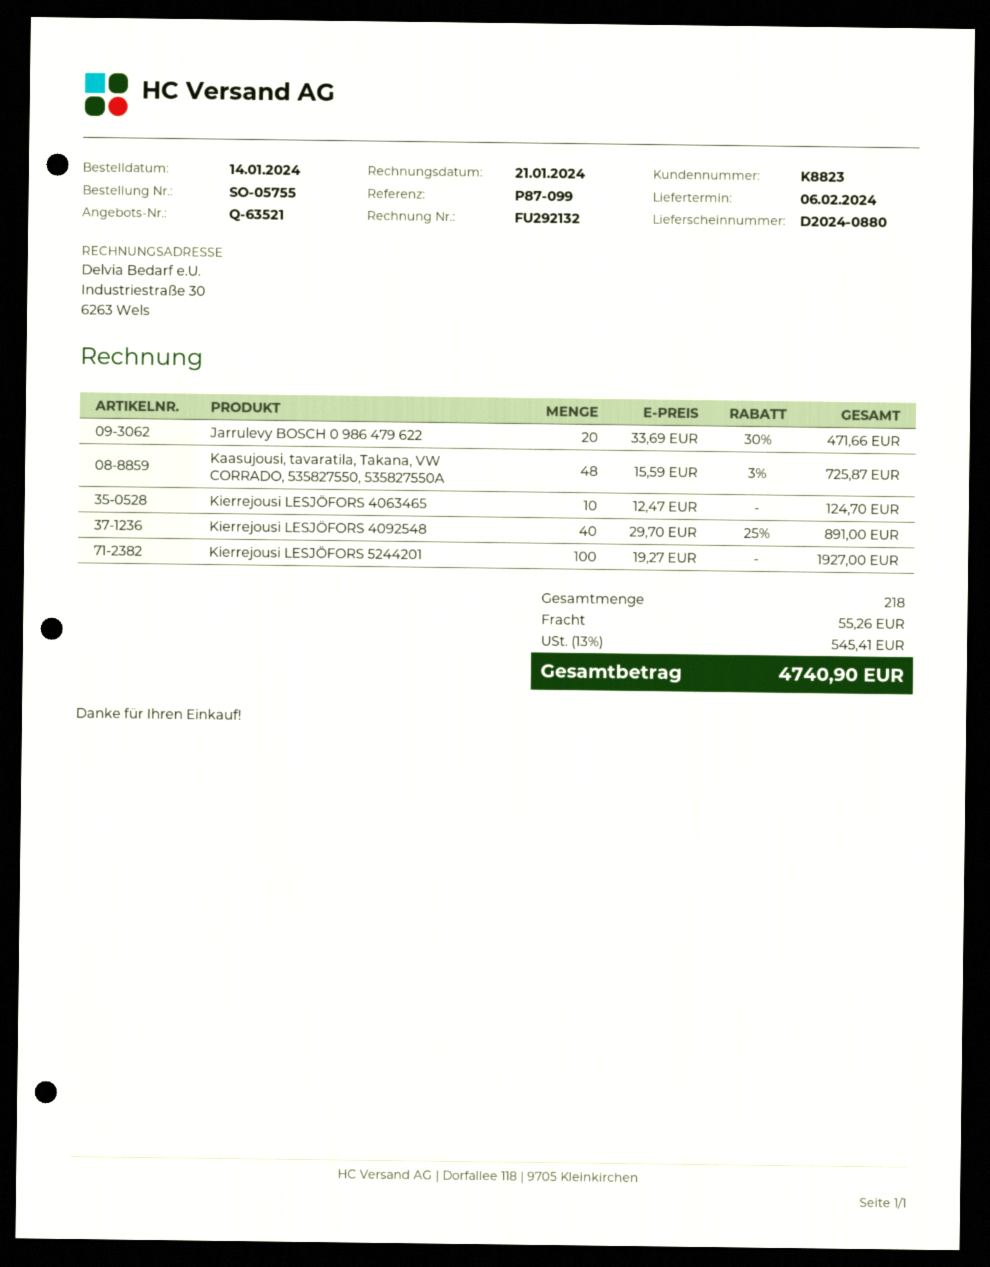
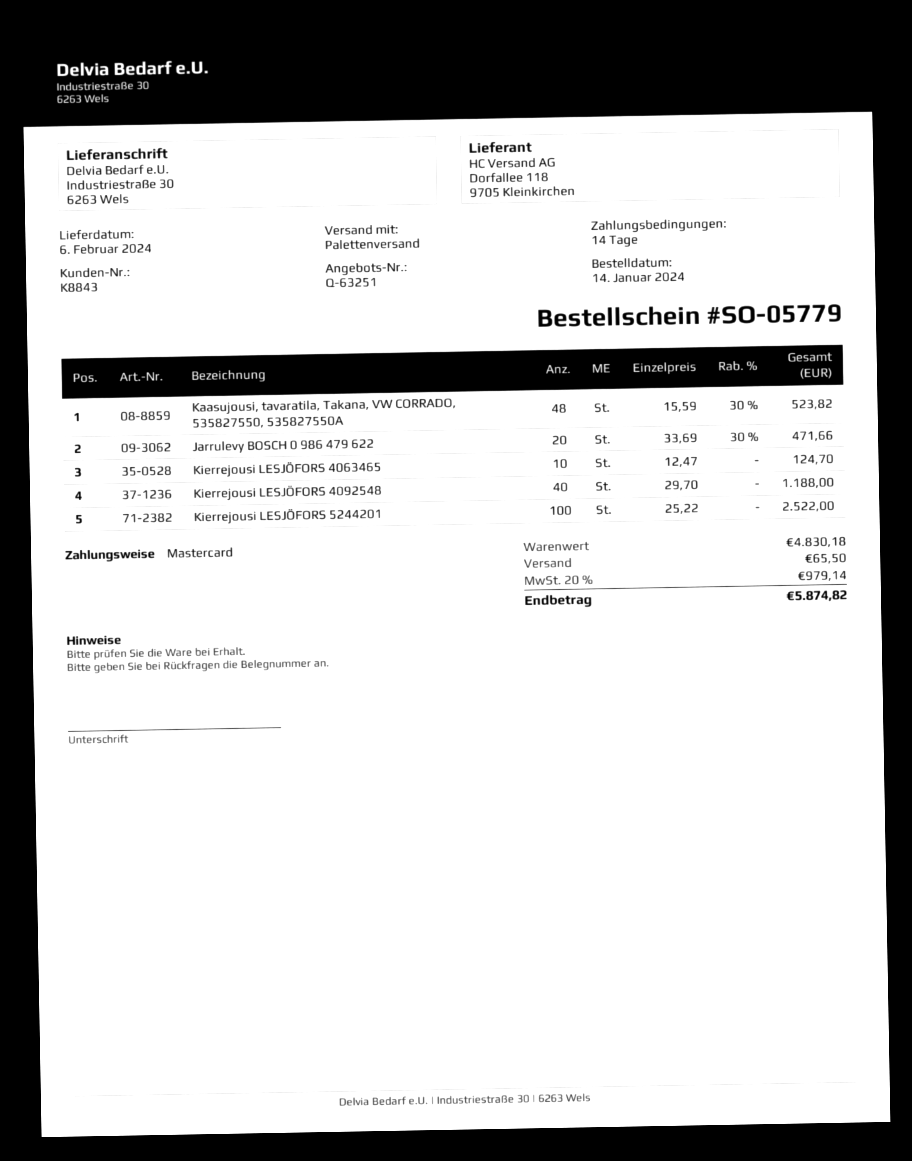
quote number: Q-63521 -> Q-63251
order number: SO-05755 -> SO-05779
customer number: K8823 -> K8843
Kaasujousi, tavaratila, Takana, VW CORRADO, 535827550, 535827550A: 48 x 15.59 - 3% = 725.87 -> 48 x 15.59 - 30% = 523.82
Kierrejousi LESJÖFORS 4092548: 40 x 29.70 - 25% = 891.00 -> 40 x 29.70 = 1188.00
Kierrejousi LESJÖFORS 5244201: 100 x 19.27 = 1927.00 -> 100 x 25.22 = 2522.00
shipping: 55.26 -> 65.50
tax: 13% = 545.41 -> 20% = 979.14
total: 4740.90 -> 5874.82

